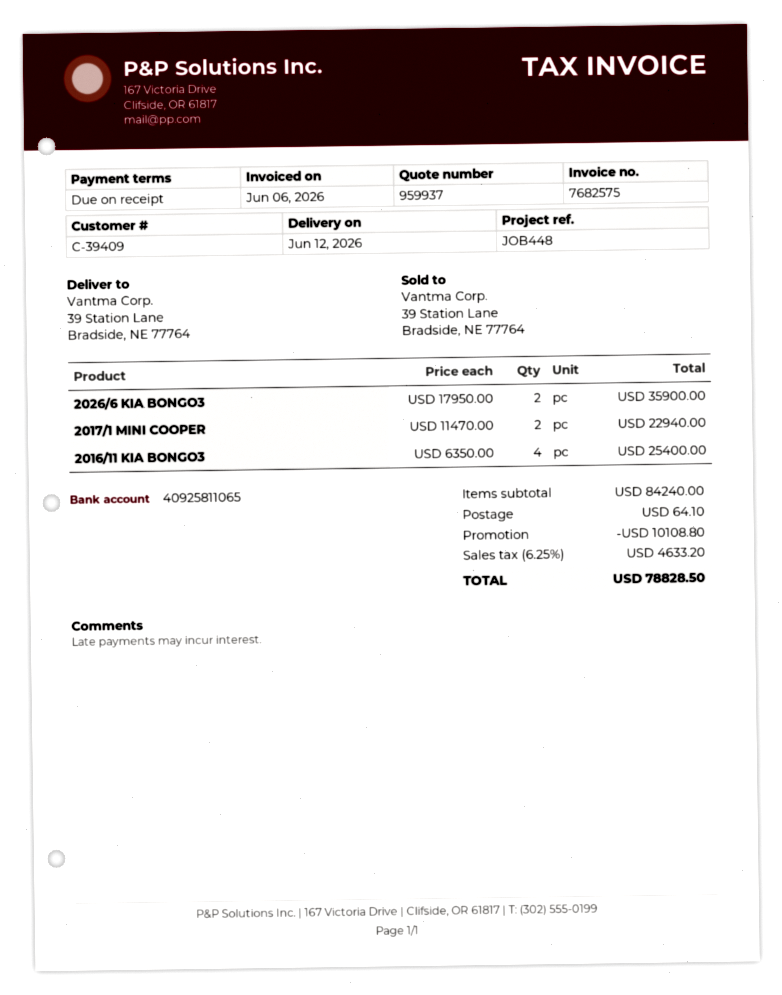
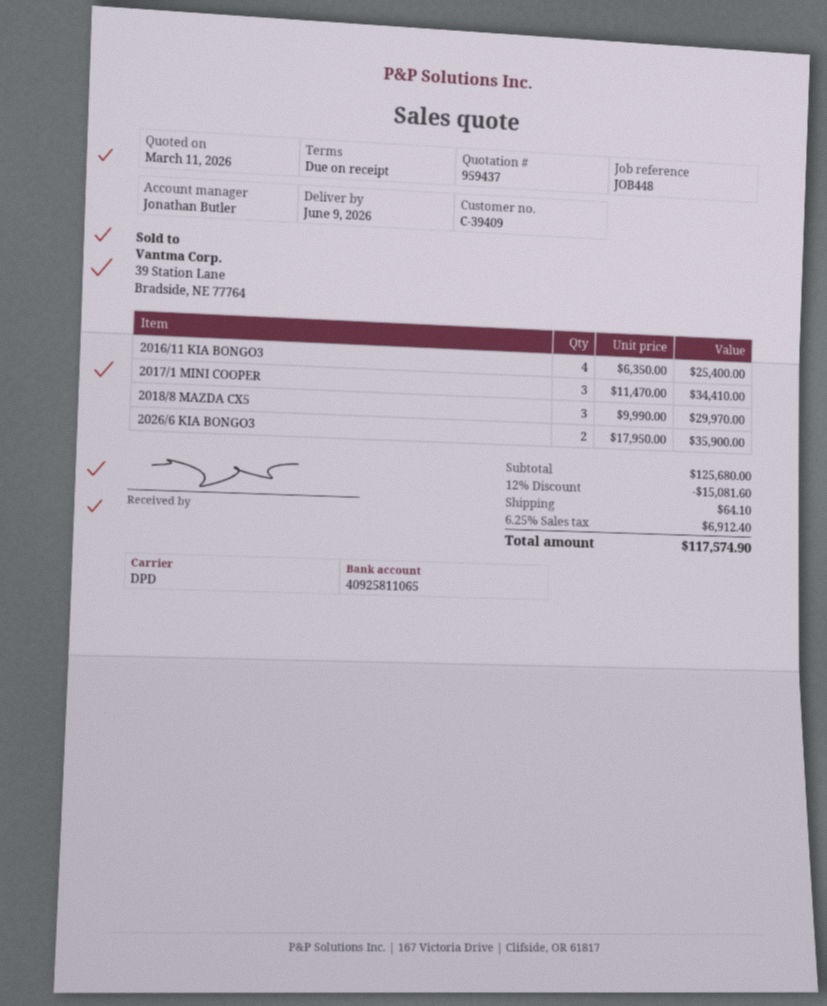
quote number: 959937 -> 959437
delivery date: 2026-06-12 -> 2026-06-09
2017/1 MINI COOPER: 2 x 11470.00 = 22940.00 -> 3 x 11470.00 = 34410.00
2018/8 MAZDA CX5: none -> 3 x 9990.00 = 29970.00
subtotal: 84240.00 -> 125680.00
discount: 10108.80 -> 15081.60
tax: 6.25% = 4633.20 -> 6.25% = 6912.40
total: 78828.50 -> 117574.90

